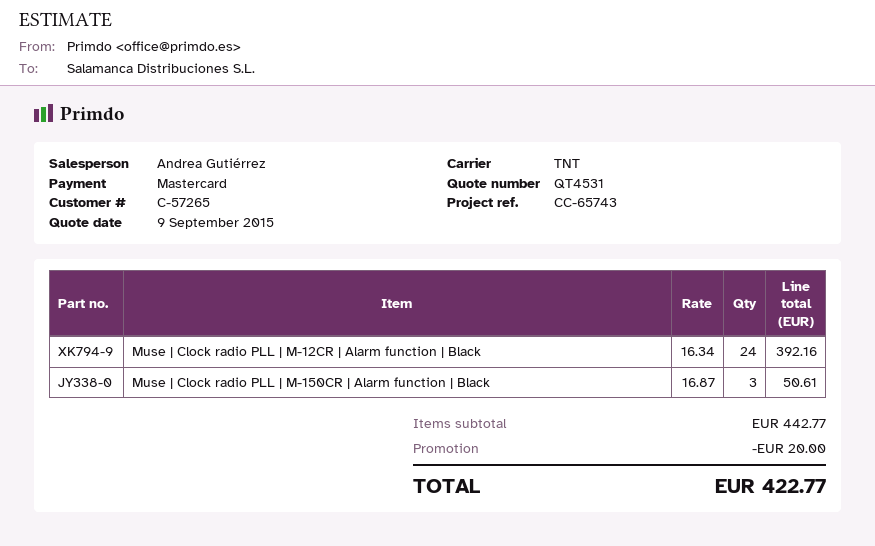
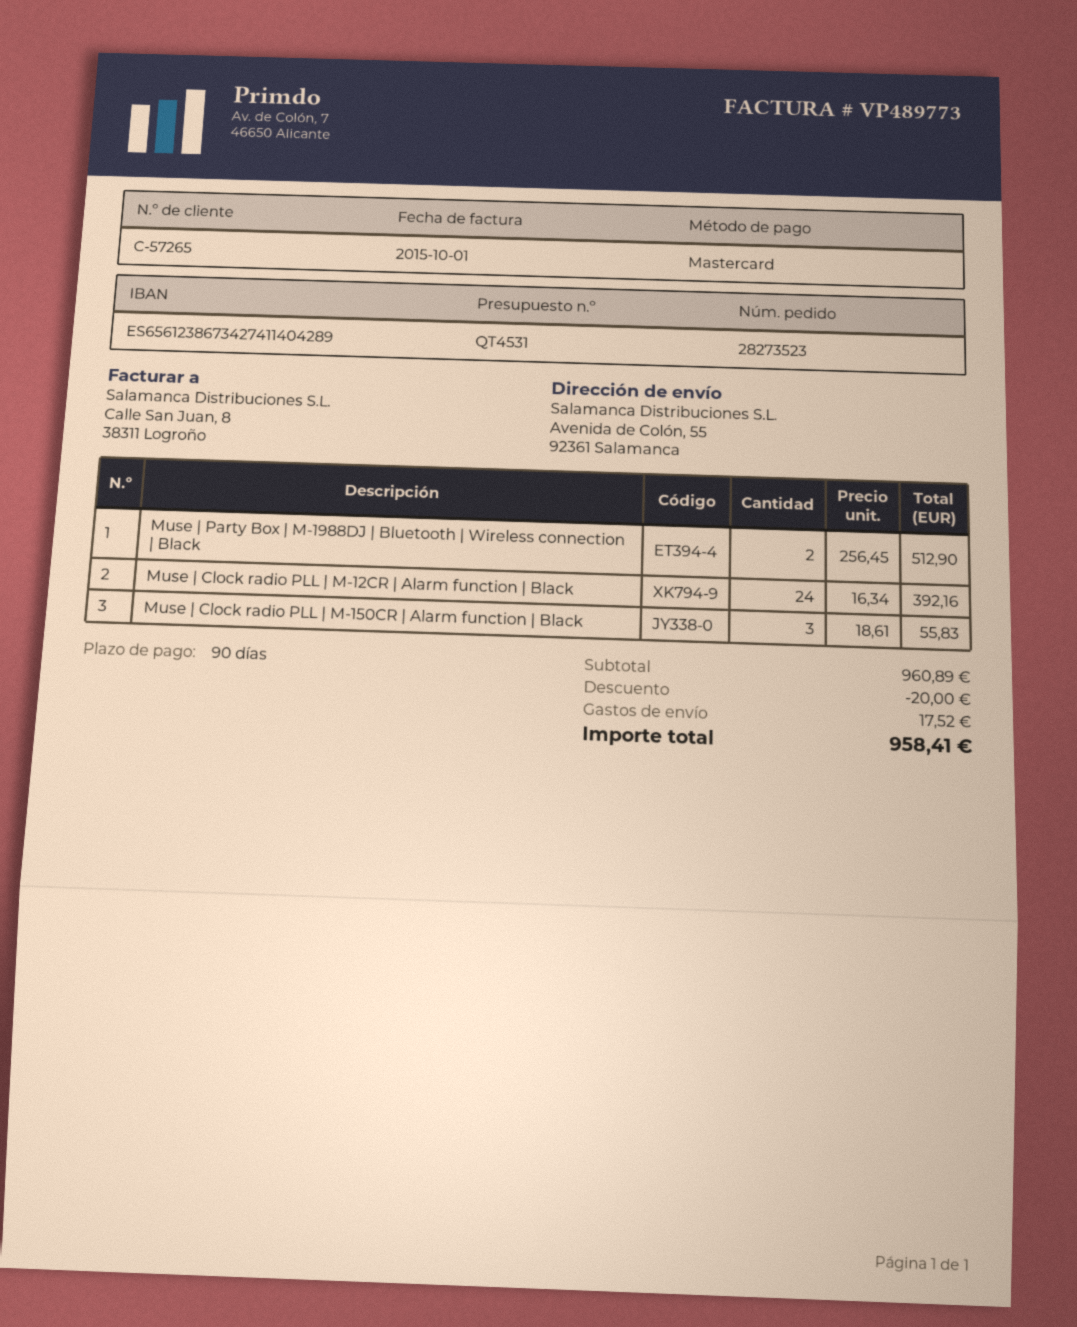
Muse | Clock radio PLL | M-150CR | Alarm function | Black: 3 x 16.87 = 50.61 -> 3 x 18.61 = 55.83
Muse | Party Box | M-1988DJ | Bluetooth | Wireless connection | Black: none -> 2 x 256.45 = 512.90
subtotal: 442.77 -> 960.89
shipping: none -> 17.52
total: 422.77 -> 958.41

